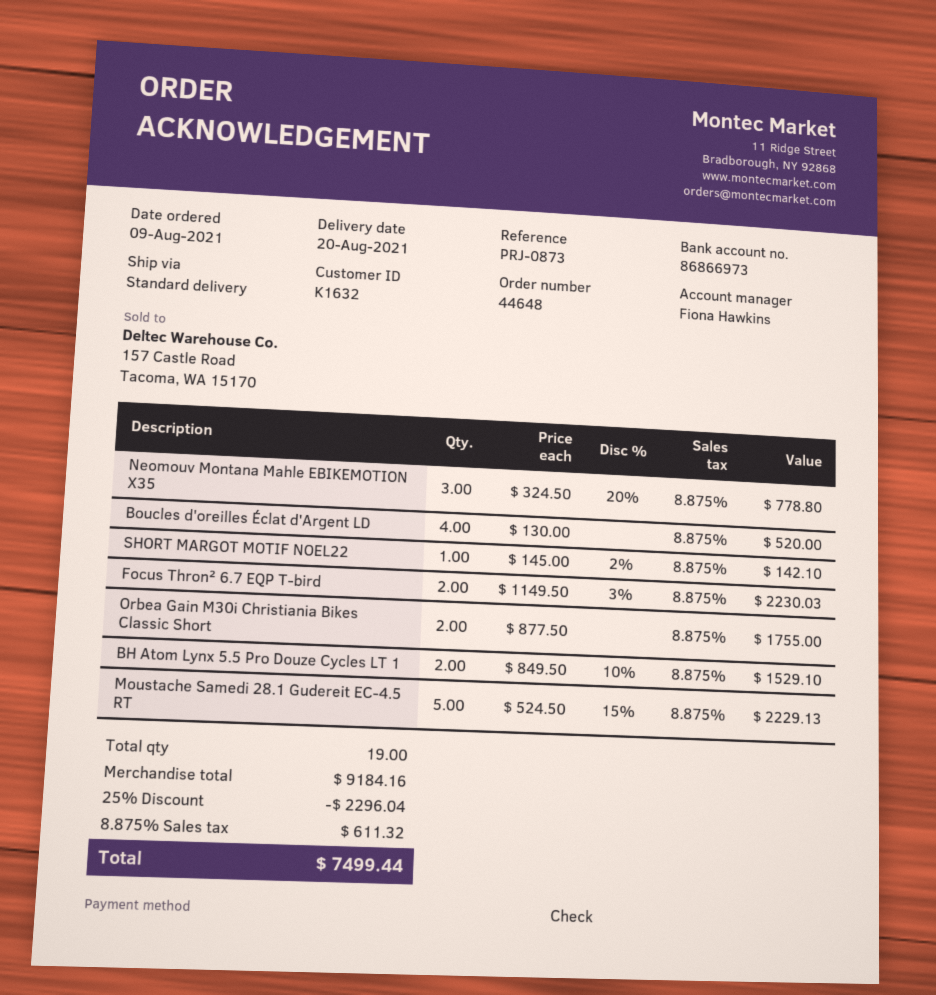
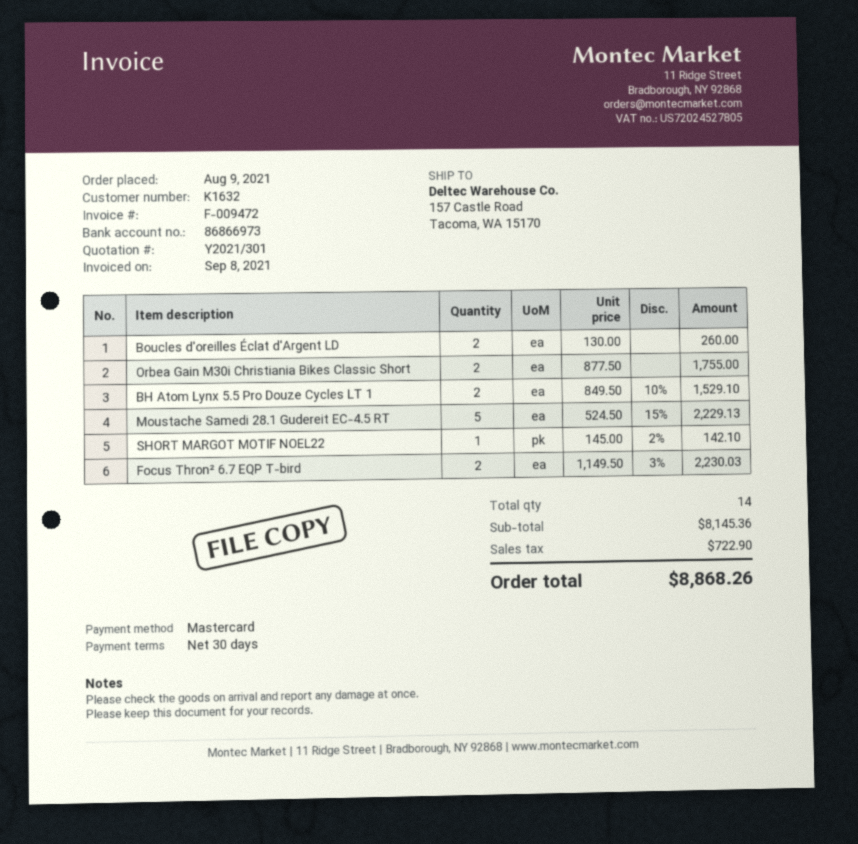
payment method: cheque -> Mastercard
Neomouv Montana Mahle EBIKEMOTION X35: 3 x 324.50 - 20% = 778.80 -> none
Boucles d'oreilles Éclat d'Argent LD: 4 x 130.00 = 520.00 -> 2 x 130.00 = 260.00
total quantity: 19 -> 14
subtotal: 9184.16 -> 8145.36
discount: 25% = 2296.04 -> none
tax: 611.32 -> 722.90
total: 7499.44 -> 8868.26

